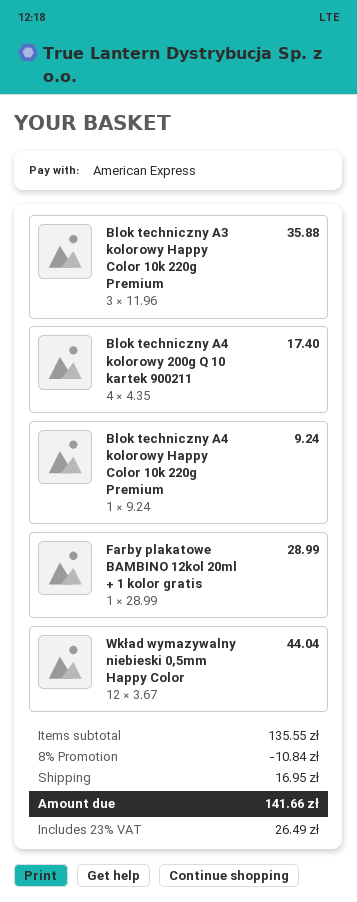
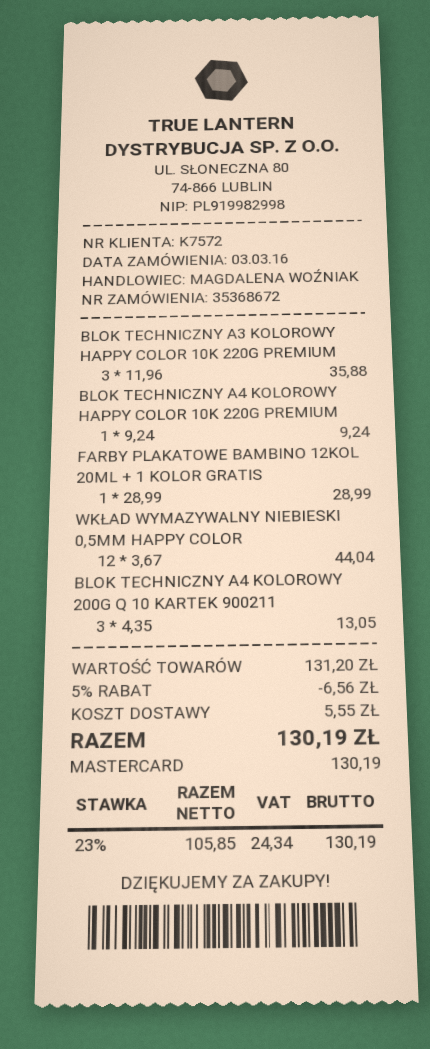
payment method: American Express -> Mastercard
Blok techniczny A4 kolorowy 200g Q 10 kartek 900211: 4 x 4.35 = 17.40 -> 3 x 4.35 = 13.05
subtotal: 135.55 -> 131.20
discount: 8% = 10.84 -> 5% = 6.56
shipping: 16.95 -> 5.55
tax: 23% = 26.49 -> 23% = 24.34
total: 141.66 -> 130.19

